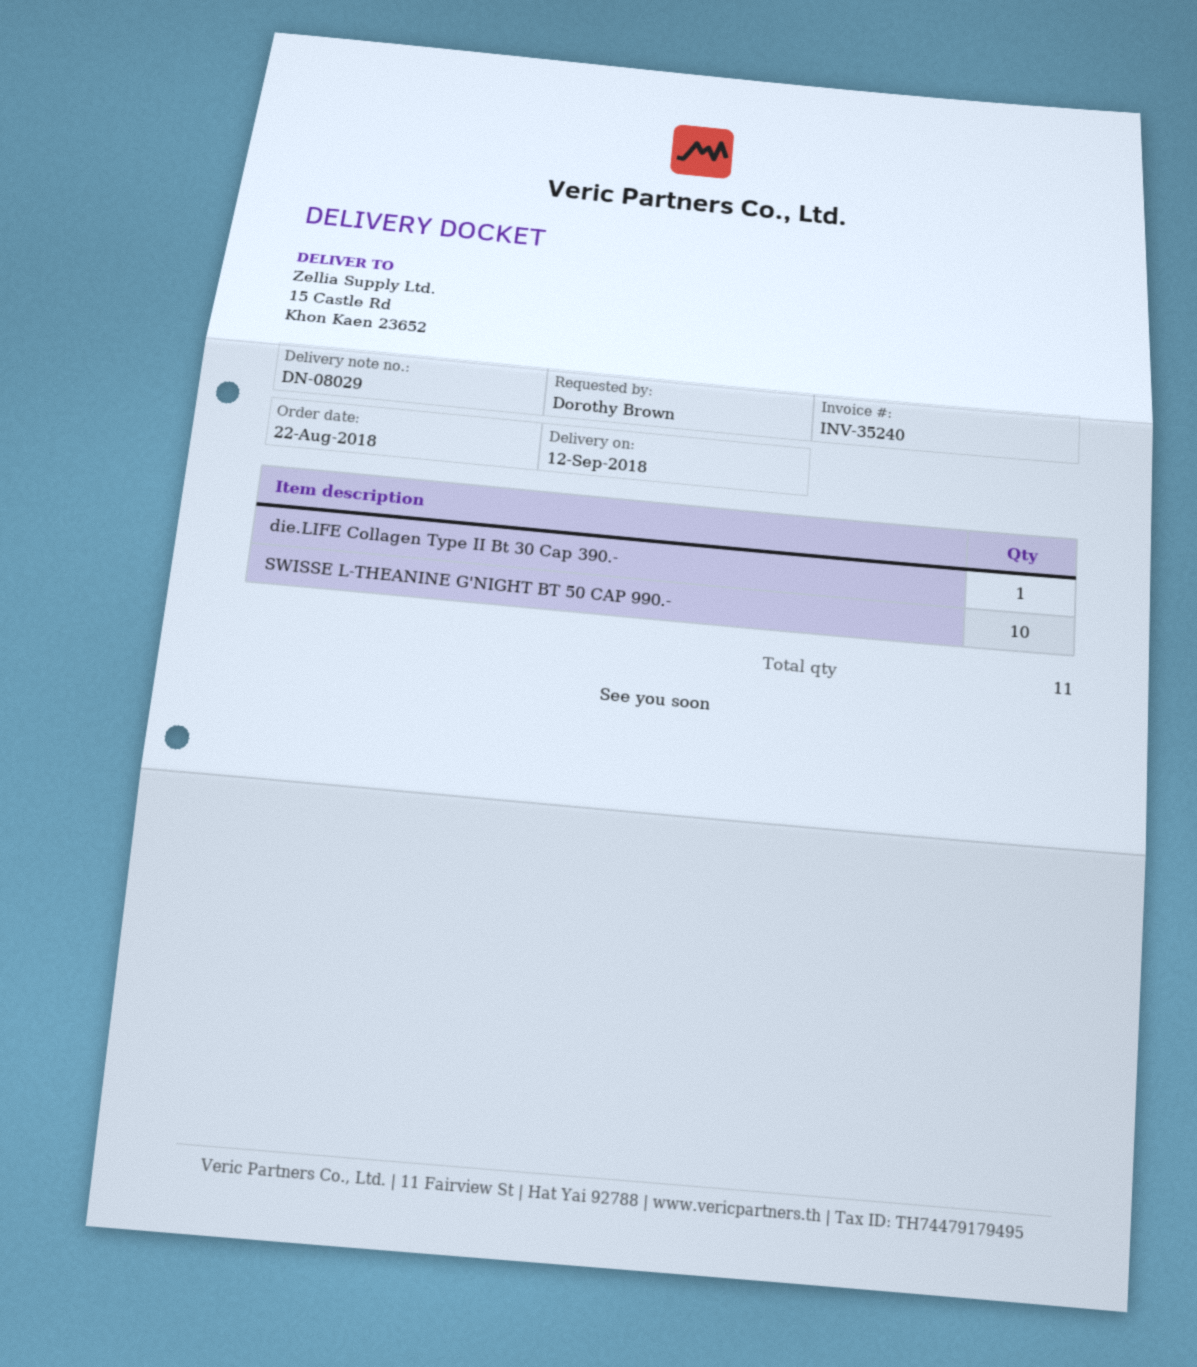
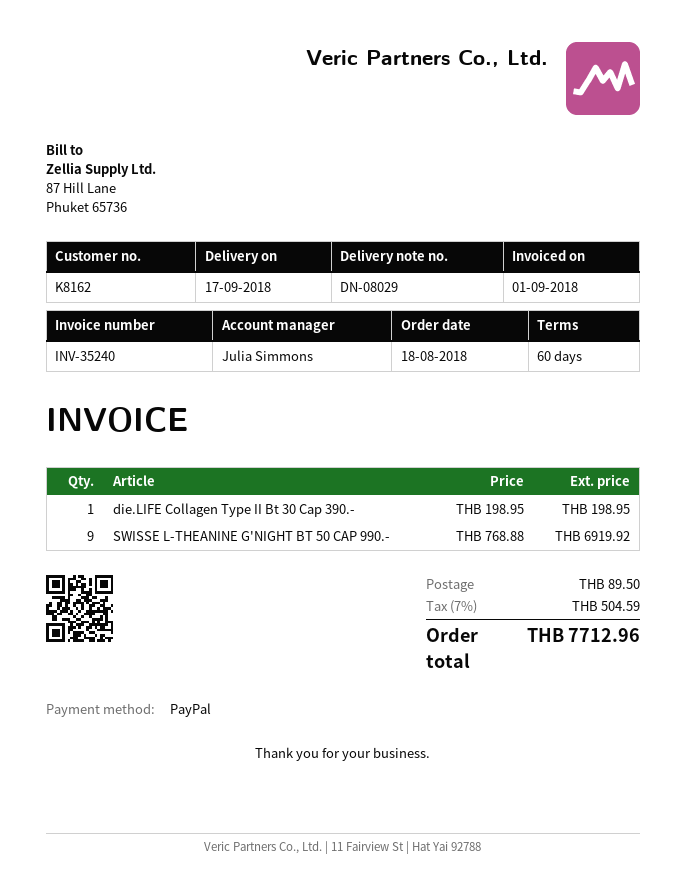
order date: 2018-08-22 -> 2018-08-18
delivery date: 2018-09-12 -> 2018-09-17
SWISSE L-THEANINE G'NIGHT BT 50 CAP 990.-: 10 -> 9

